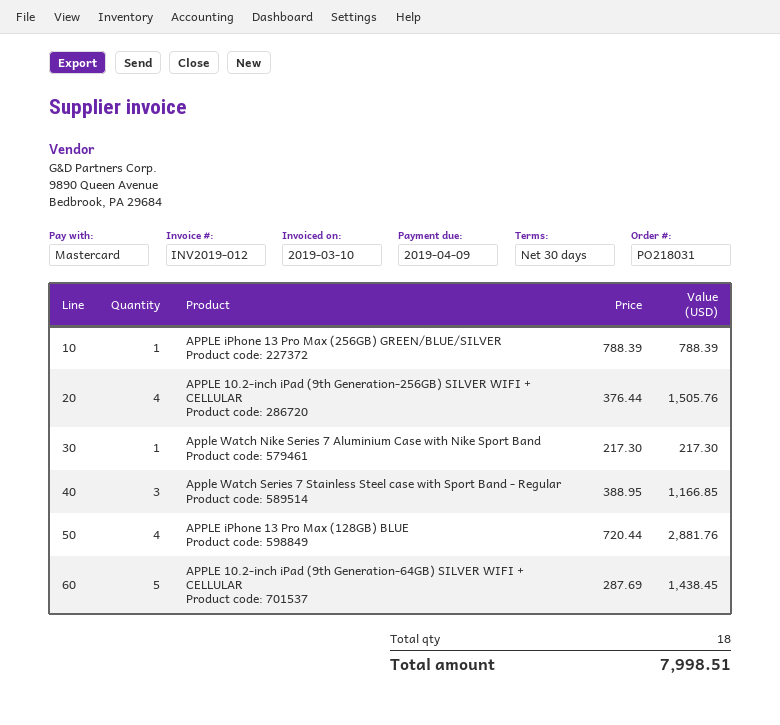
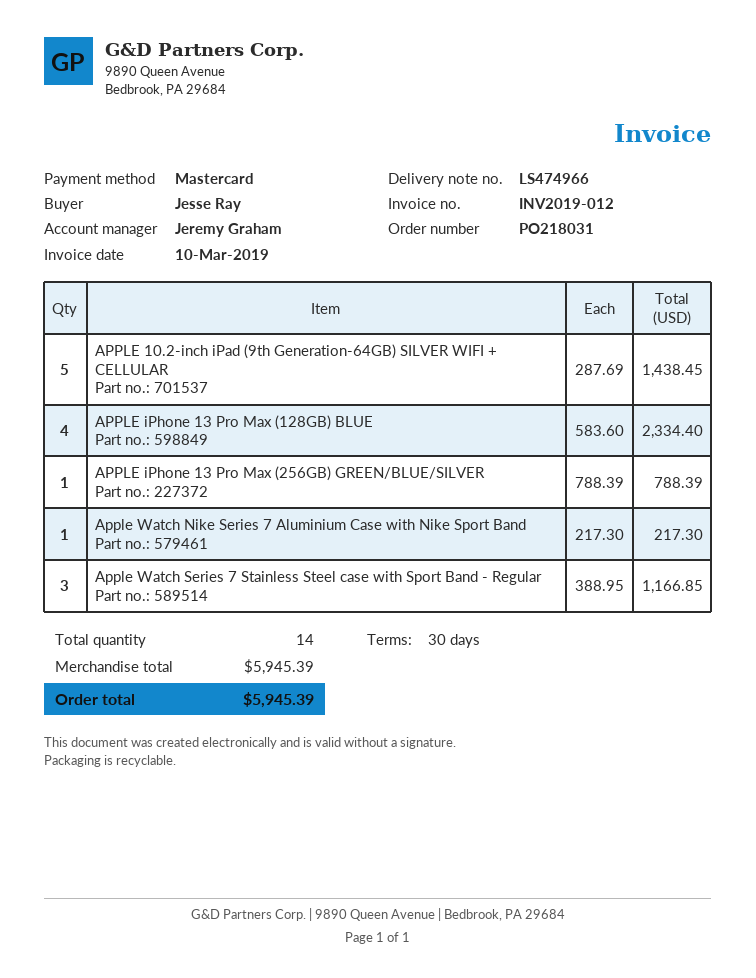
APPLE 10.2-inch iPad (9th Generation-256GB) SILVER WIFI + CELLULAR: 4 x 376.44 = 1505.76 -> none
APPLE iPhone 13 Pro Max (128GB) BLUE: 4 x 720.44 = 2881.76 -> 4 x 583.60 = 2334.40
total quantity: 18 -> 14
total: 7998.51 -> 5945.39

